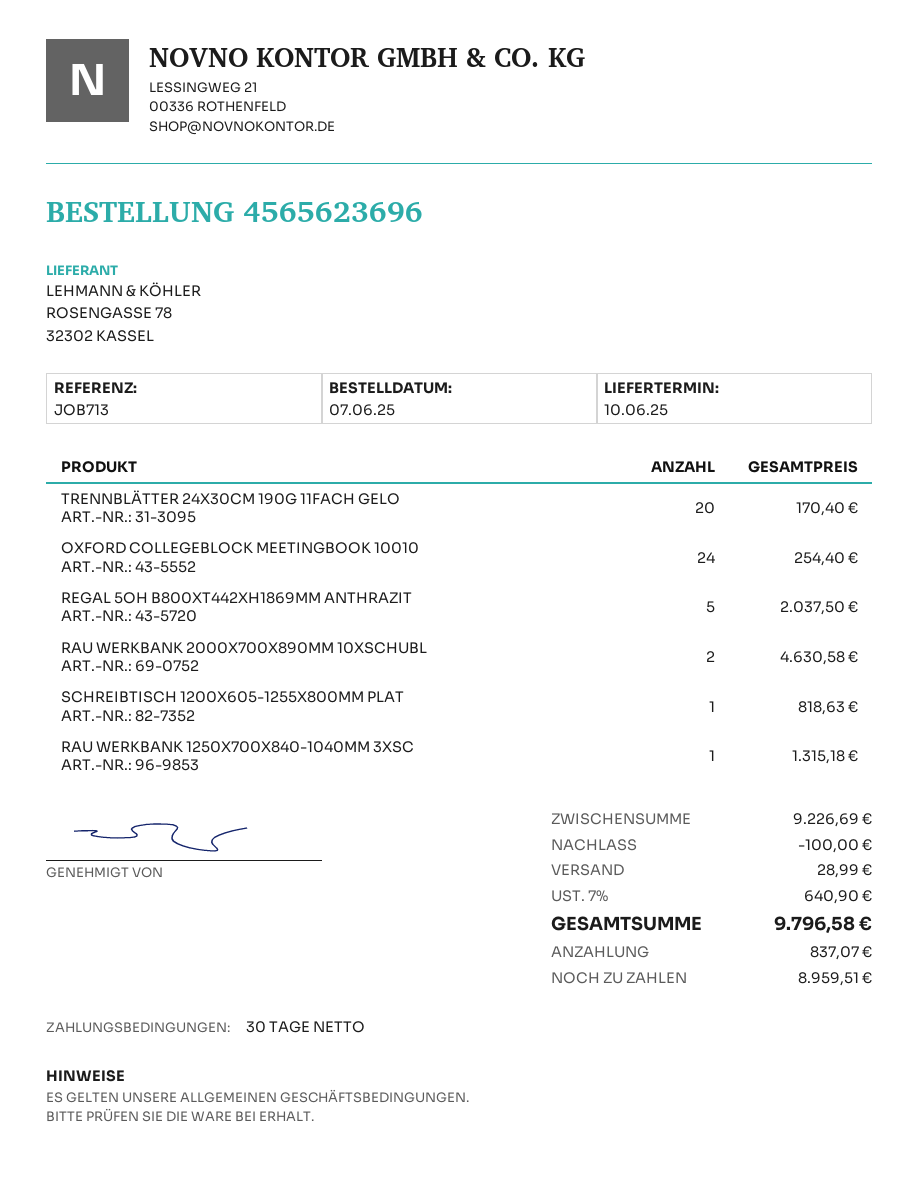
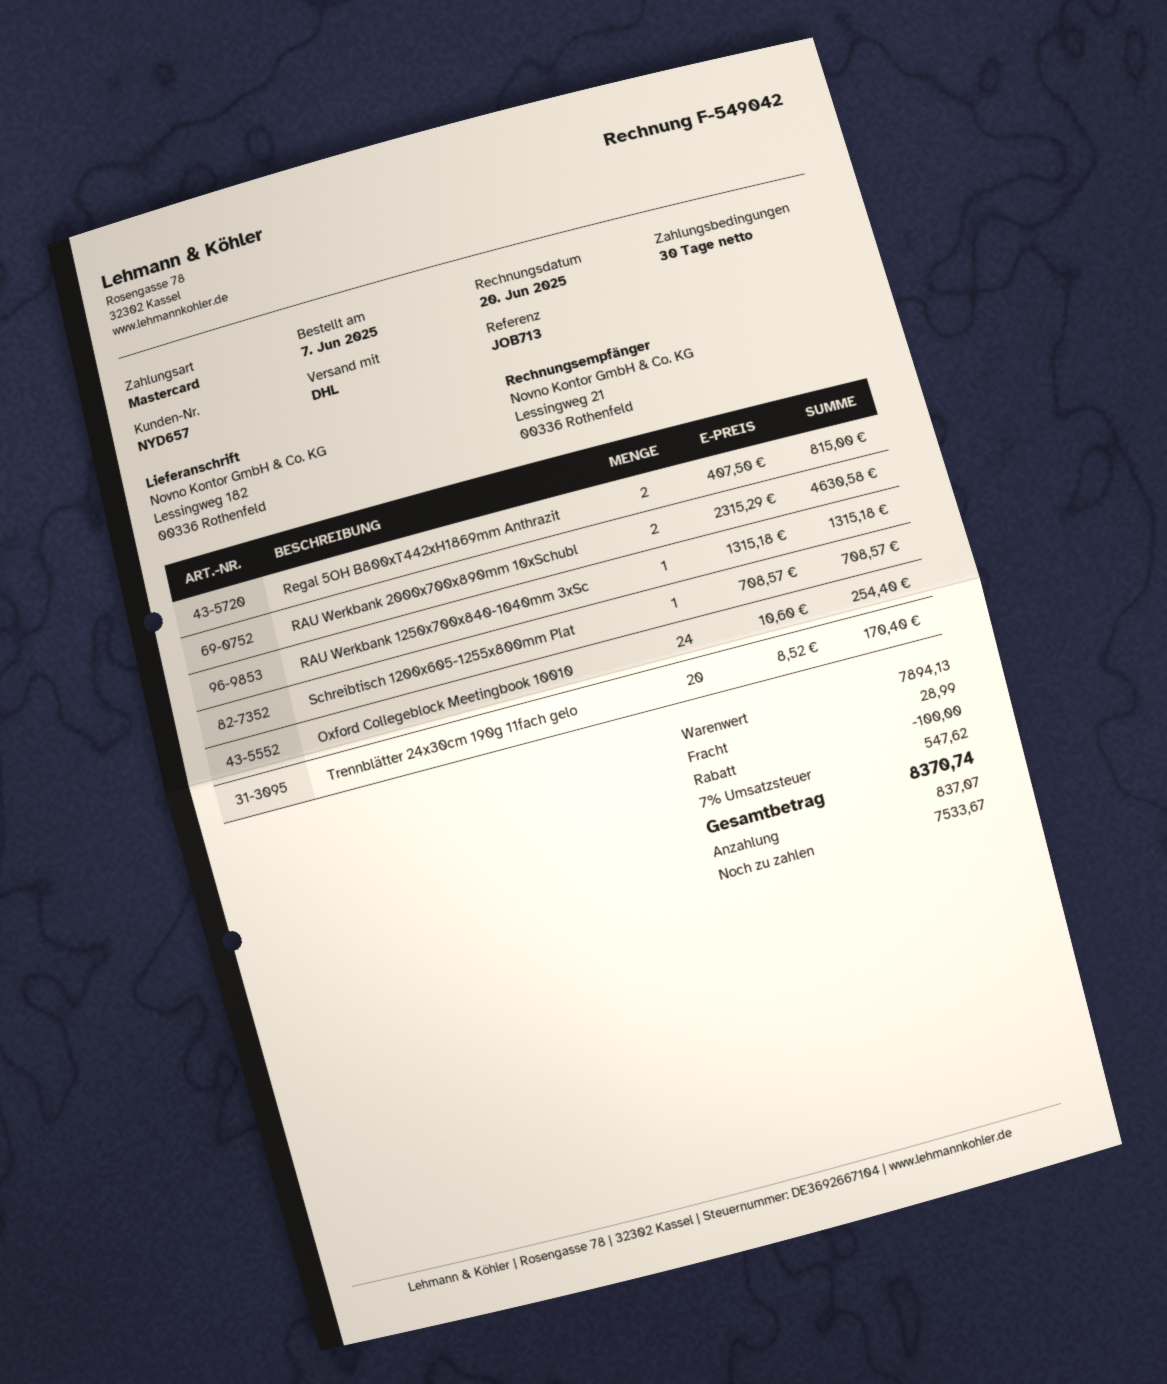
REGAL 5OH B800XT442XH1869MM ANTHRAZIT: 5 for 2037.50 -> 2 for 815.00
SCHREIBTISCH 1200X605-1255X800MM PLAT: 1 for 818.63 -> 1 for 708.57
subtotal: 9226.69 -> 7894.13
tax: 7% = 640.90 -> 7% = 547.62
total: 9796.58 -> 8370.74
balance: 8959.51 -> 7533.67

